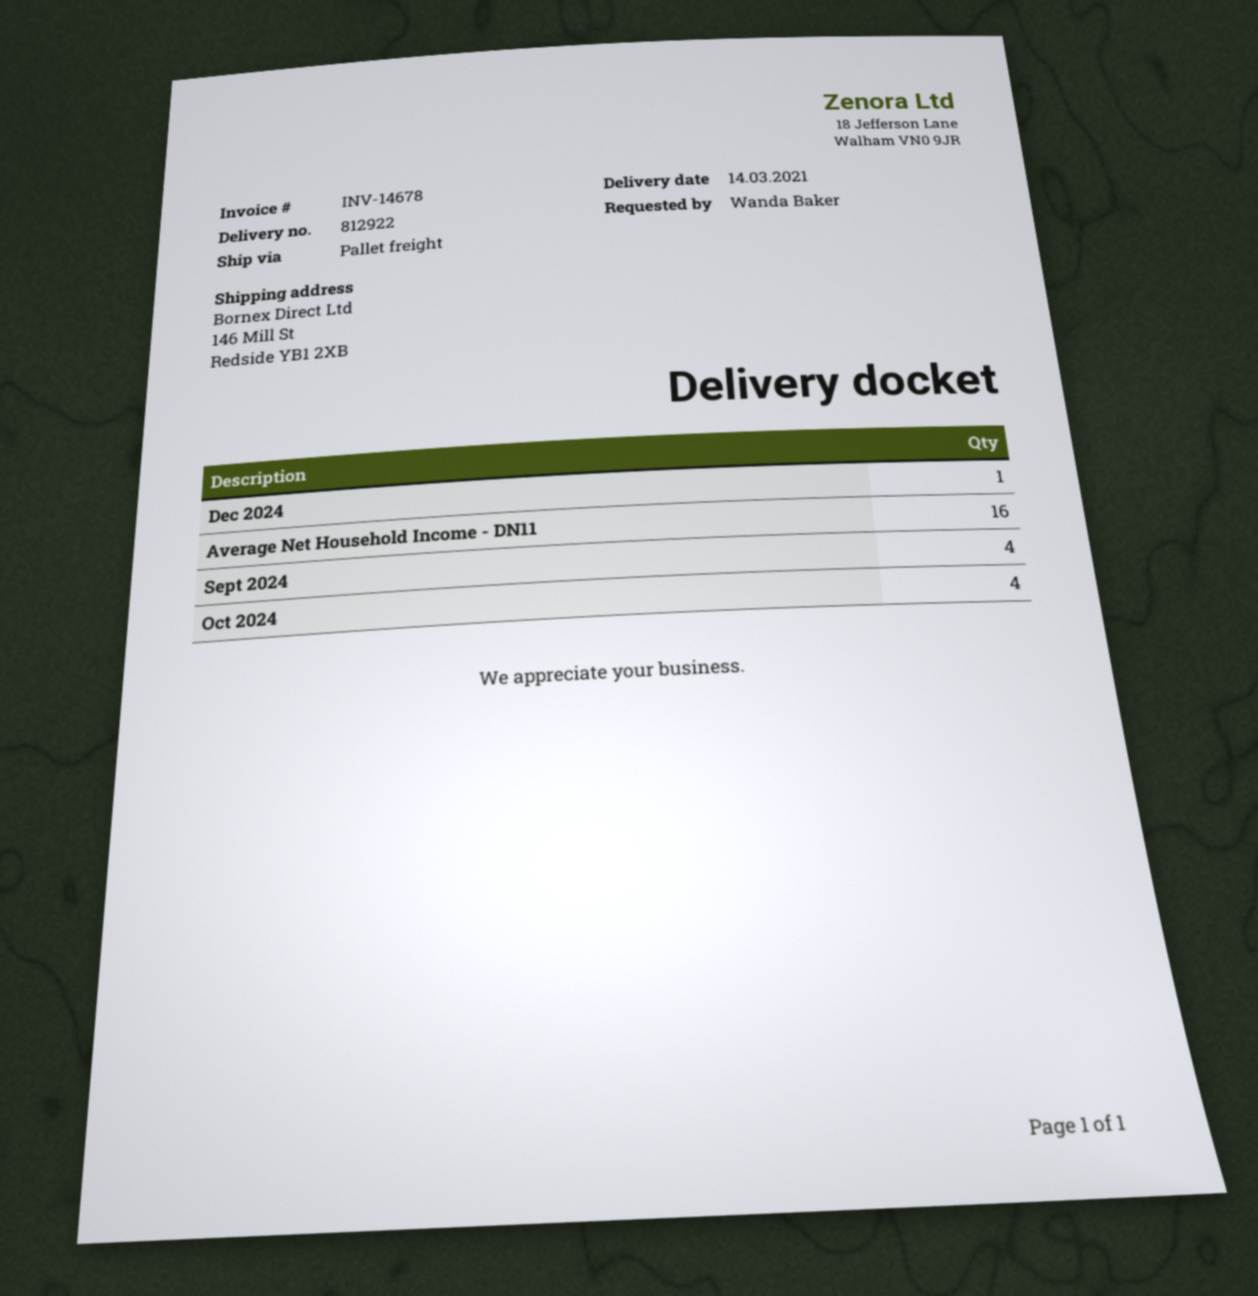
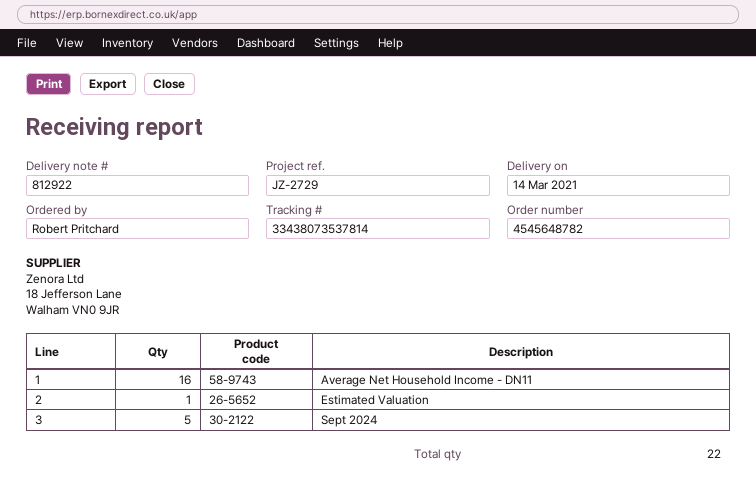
ordered by: Wanda Baker -> Robert Pritchard
Dec 2024: 1 -> none
Sept 2024: 4 -> 5
Oct 2024: 4 -> none
Estimated Valuation: none -> 1

